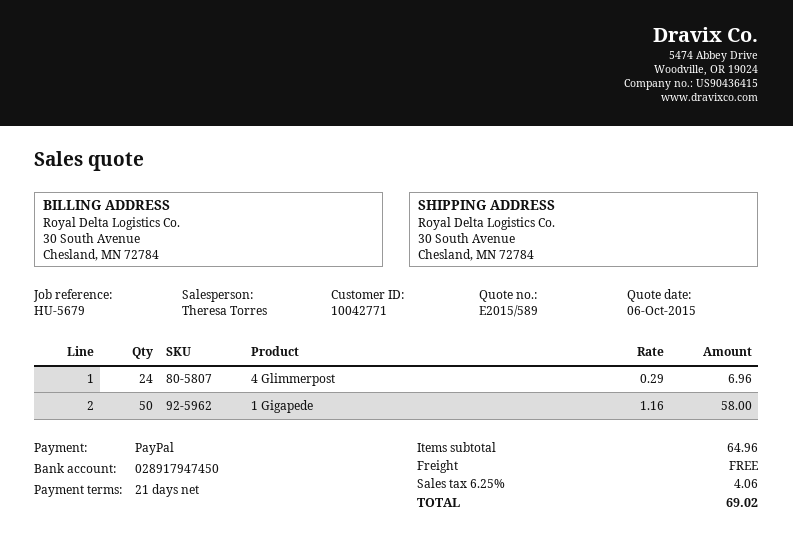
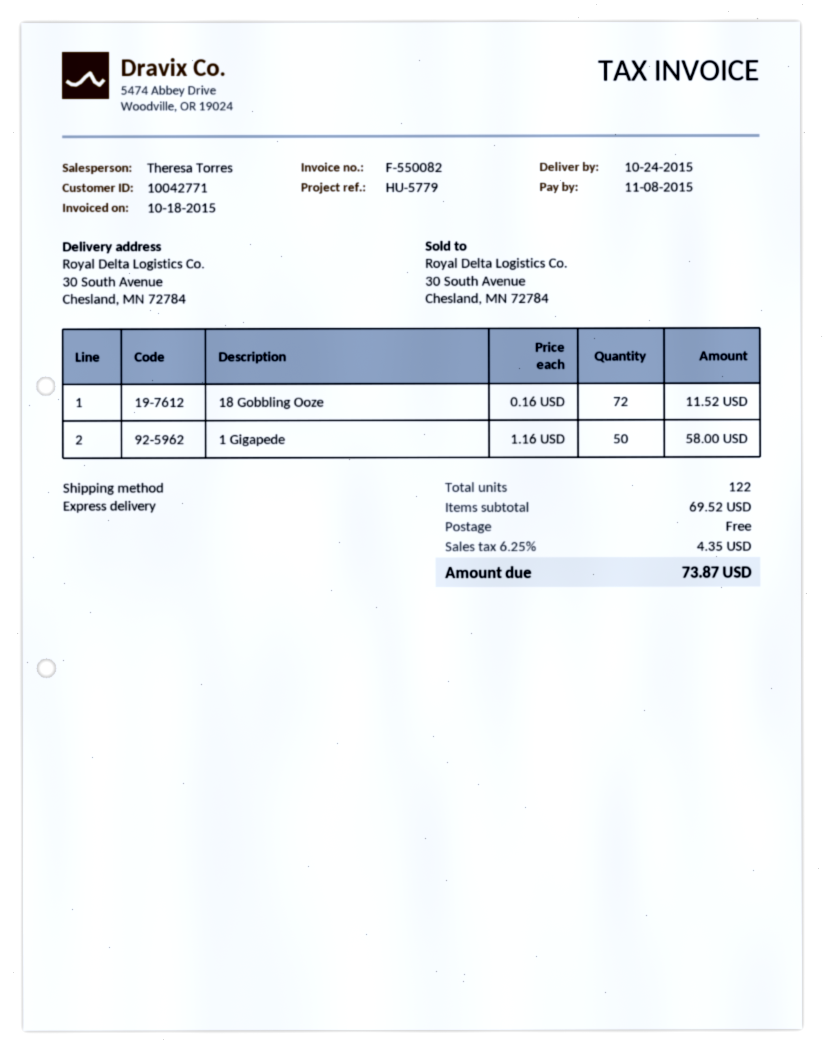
reference: HU-5679 -> HU-5779
4 Glimmerpost: 24 x 0.29 = 6.96 -> none
18 Gobbling Ooze: none -> 72 x 0.16 = 11.52
subtotal: 64.96 -> 69.52
tax: 6.25% = 4.06 -> 6.25% = 4.35
total: 69.02 -> 73.87

